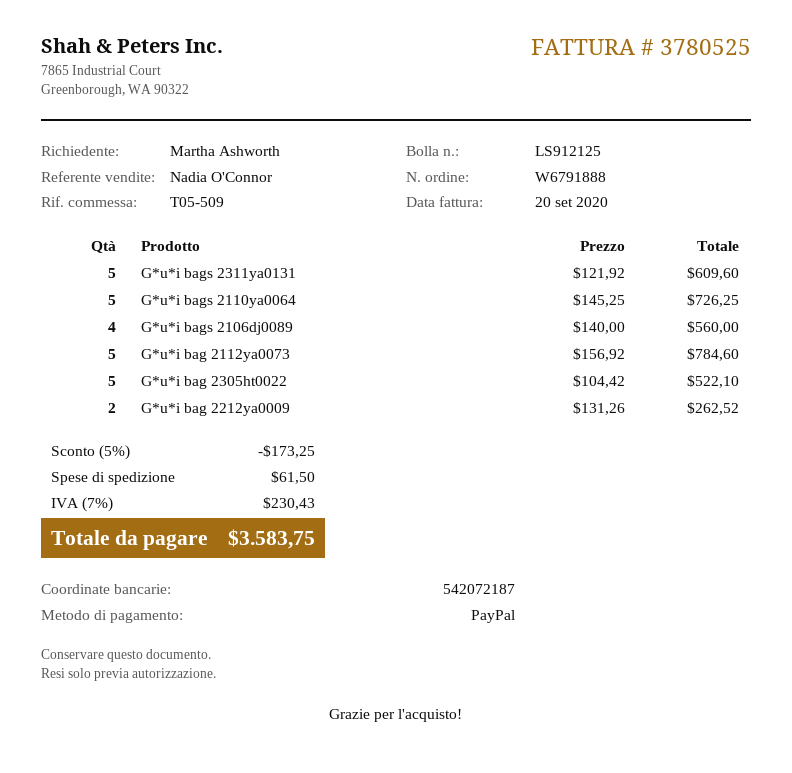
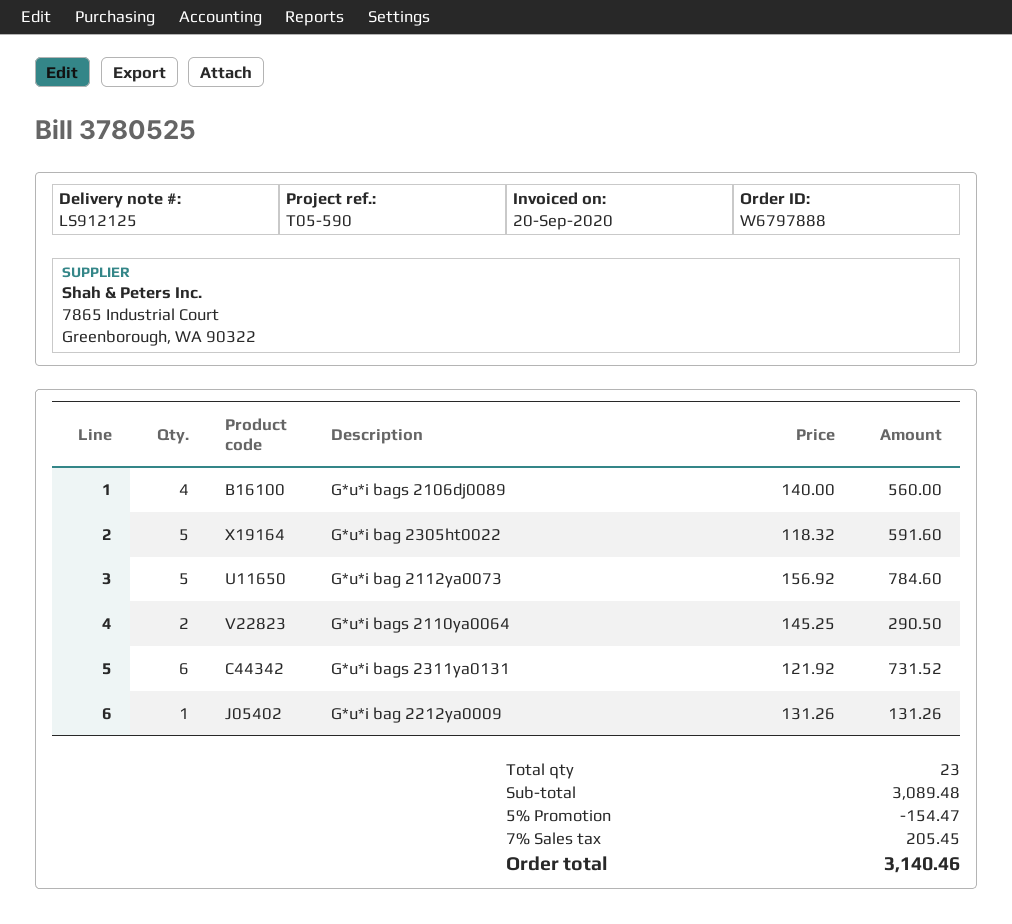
order number: W6791888 -> W6797888
reference: T05-509 -> T05-590
G*u*i bags 2311ya0131: 5 x 121.92 = 609.60 -> 6 x 121.92 = 731.52
G*u*i bags 2110ya0064: 5 x 145.25 = 726.25 -> 2 x 145.25 = 290.50
G*u*i bag 2305ht0022: 5 x 104.42 = 522.10 -> 5 x 118.32 = 591.60
G*u*i bag 2212ya0009: 2 x 131.26 = 262.52 -> 1 x 131.26 = 131.26
discount: 5% = 173.25 -> 5% = 154.47
shipping: 61.50 -> none
tax: 7% = 230.43 -> 7% = 205.45
total: 3583.75 -> 3140.46

